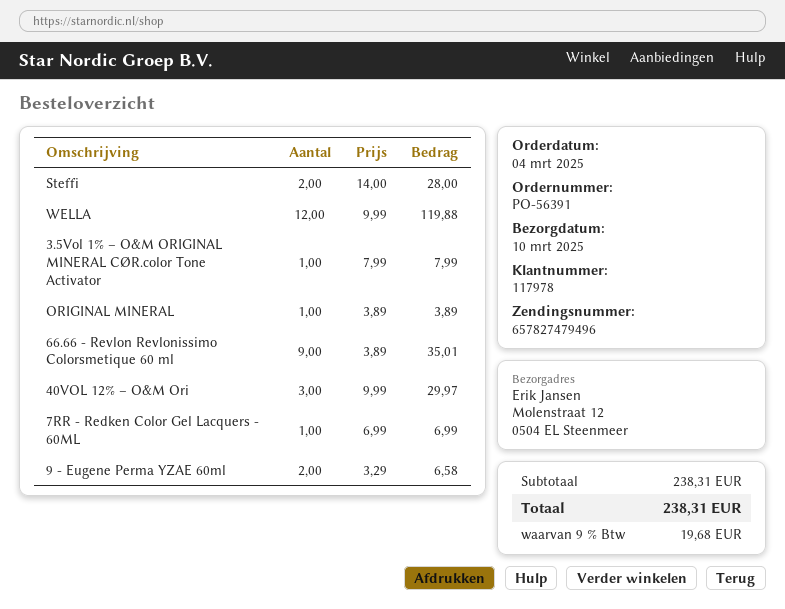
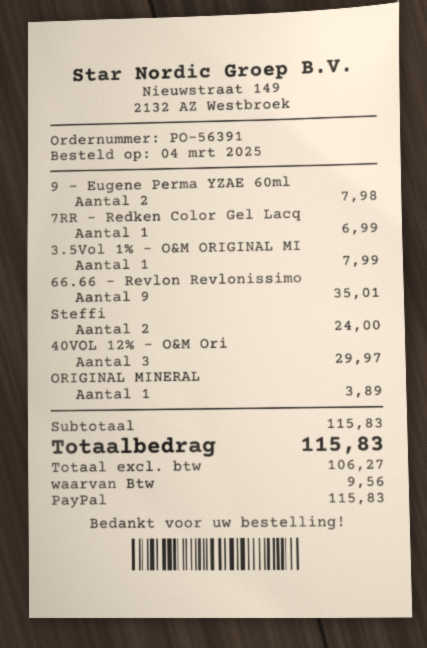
Steffi: 2 for 28.00 -> 2 for 24.00
WELLA: 12 for 119.88 -> none
9 - Eugene Perma YZAE 60ml: 2 for 6.58 -> 2 for 7.98
subtotal: 238.31 -> 115.83
tax: 19.68 -> 9.56
total: 238.31 -> 115.83

